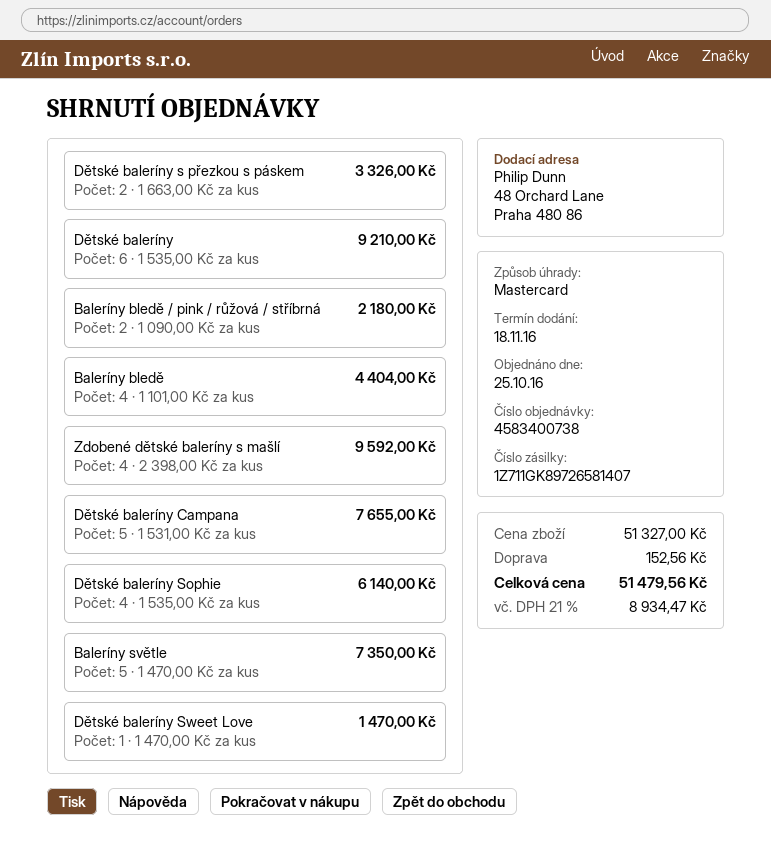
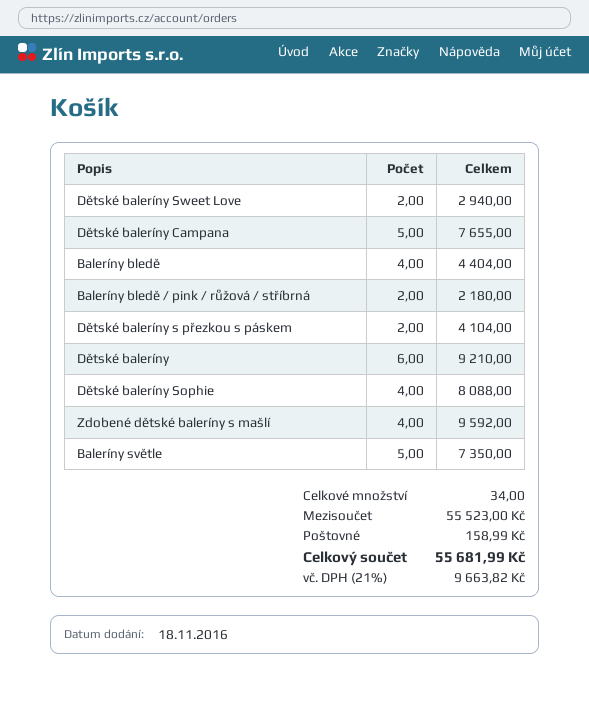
Dětské baleríny s přezkou s páskem: 2 for 3326.00 -> 2 for 4104.00
Dětské baleríny Sophie: 4 for 6140.00 -> 4 for 8088.00
Dětské baleríny Sweet Love: 1 for 1470.00 -> 2 for 2940.00
subtotal: 51327.00 -> 55523.00
shipping: 152.56 -> 158.99
tax: 21% = 8934.47 -> 21% = 9663.82
total: 51479.56 -> 55681.99

